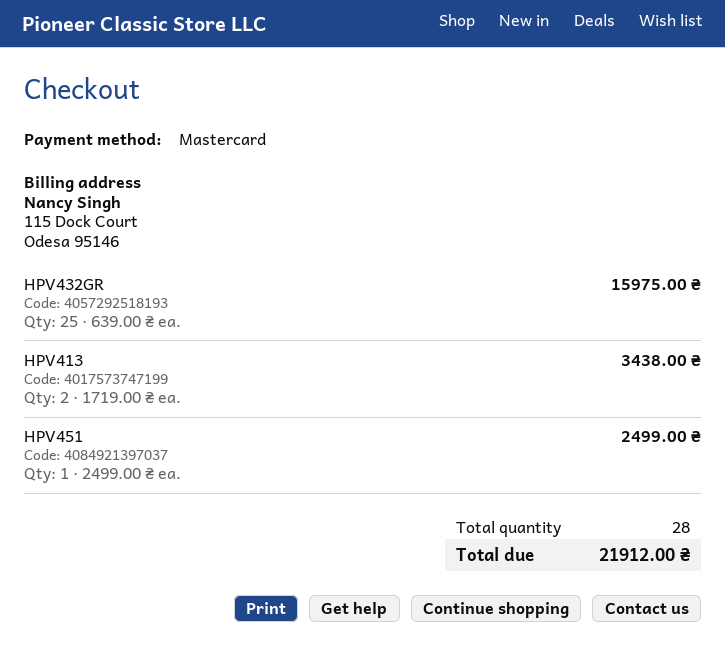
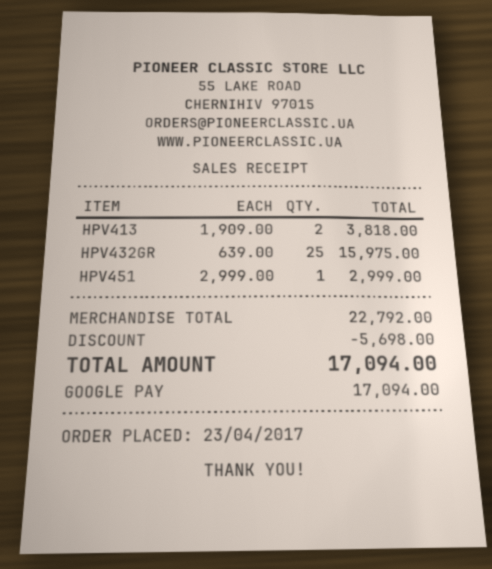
payment method: Mastercard -> Google Pay
HPV413: 2 x 1719.00 = 3438.00 -> 2 x 1909.00 = 3818.00
HPV451: 1 x 2499.00 = 2499.00 -> 1 x 2999.00 = 2999.00
discount: none -> 5698.00
total: 21912.00 -> 17094.00

